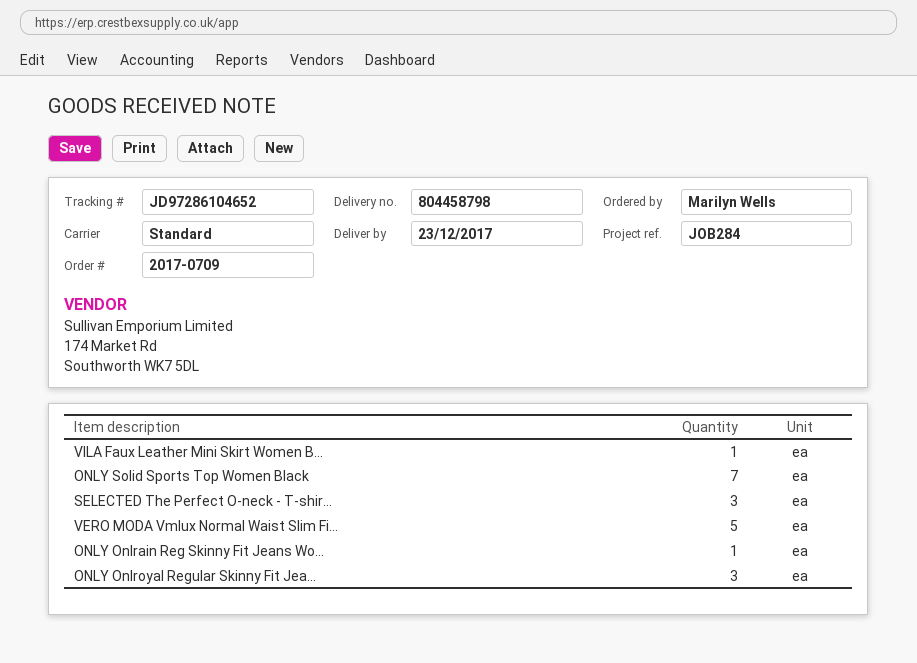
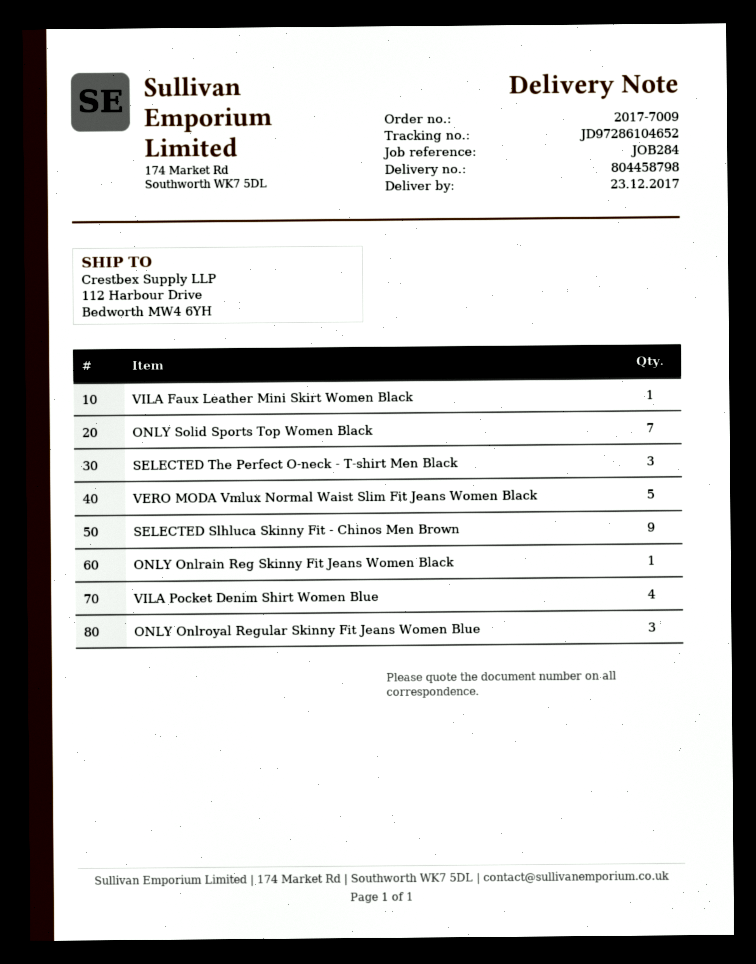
order number: 2017-0709 -> 2017-7009
SELECTED Slhluca Skinny Fit - Chinos Men Brown: none -> 9
VILA Pocket Denim Shirt Women Blue: none -> 4

